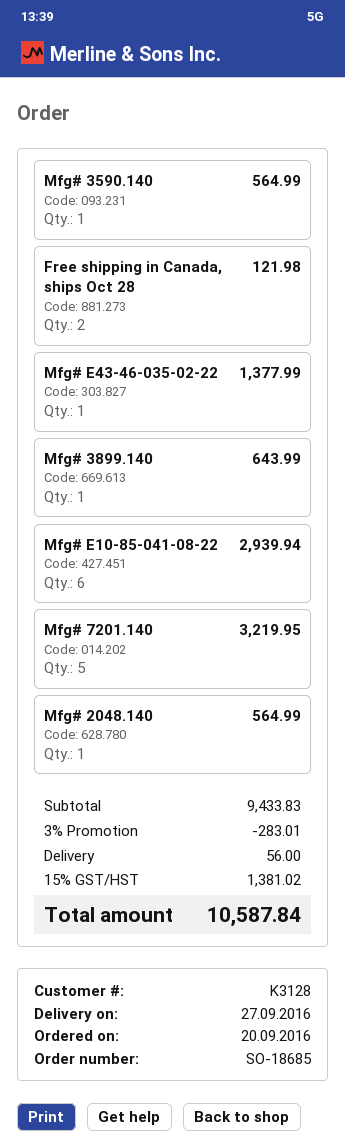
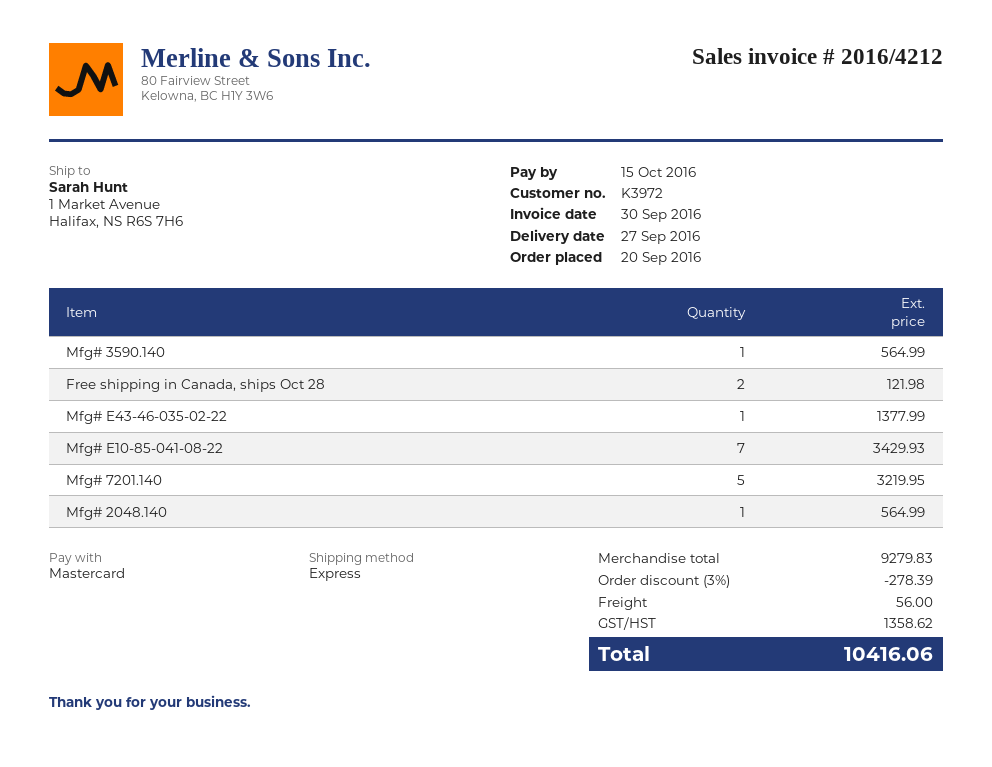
customer number: K3128 -> K3972
Mfg# 3899.140: 1 for 643.99 -> none
Mfg# E10-85-041-08-22: 6 for 2939.94 -> 7 for 3429.93
subtotal: 9433.83 -> 9279.83
discount: 3% = 283.01 -> 3% = 278.39
tax: 1381.02 -> 1358.62
total: 10587.84 -> 10416.06

